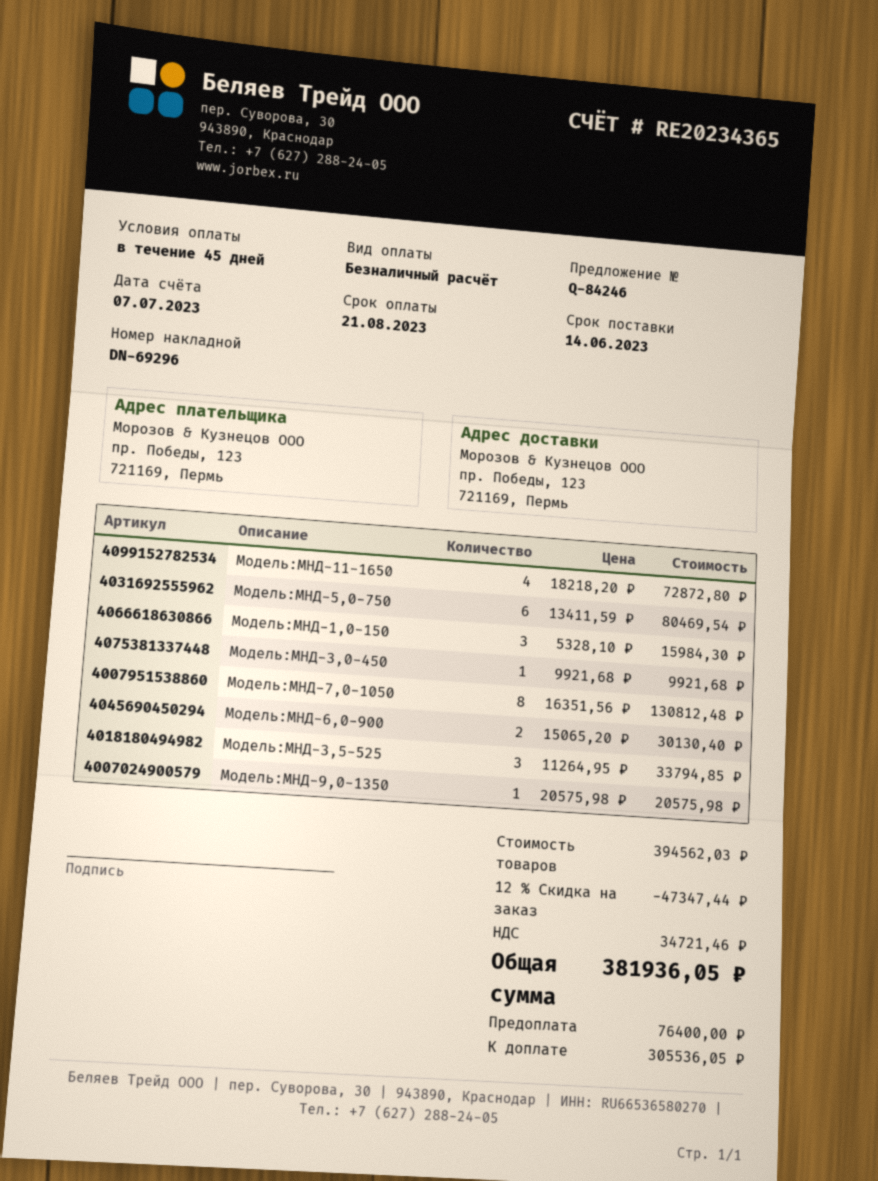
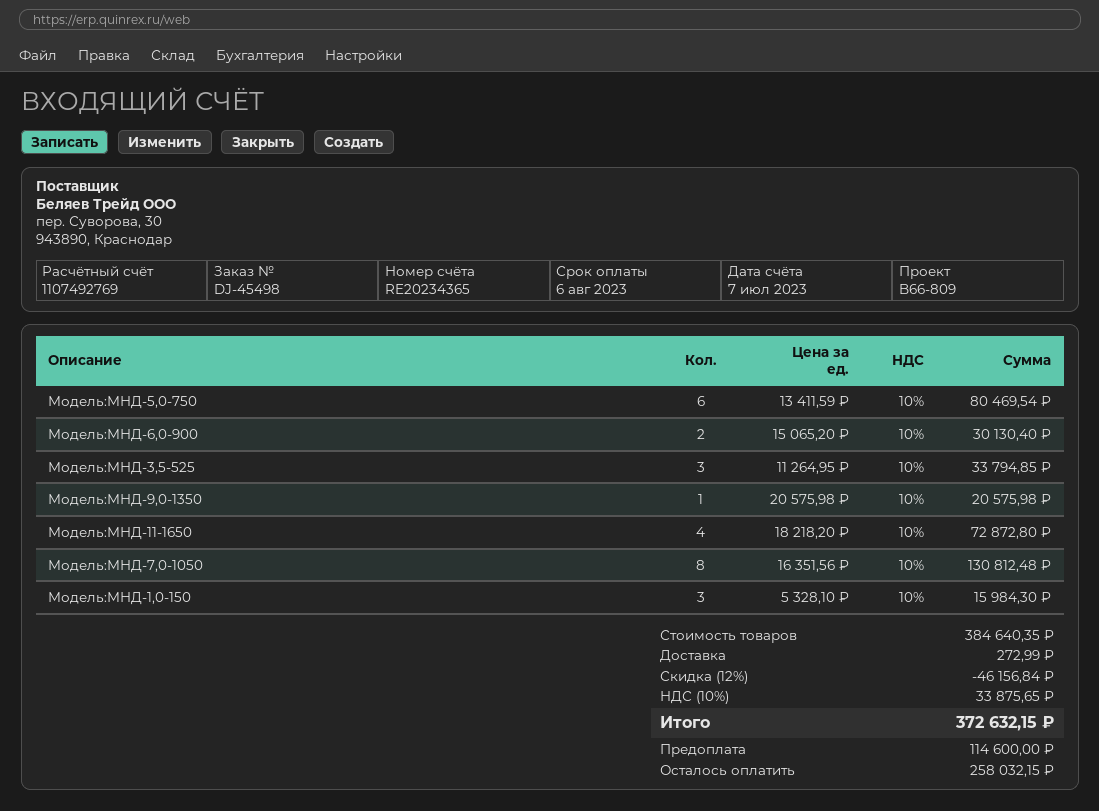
due date: 2023-08-21 -> 2023-08-06
Модель:МНД-3,0-450: 1 x 9921.68 = 9921.68 -> none
subtotal: 394562.03 -> 384640.35
discount: 12% = 47347.44 -> 12% = 46156.84
shipping: none -> 272.99
tax: 34721.46 -> 33875.65
total: 381936.05 -> 372632.15
deposit: 76400.00 -> 114600.00
balance: 305536.05 -> 258032.15

